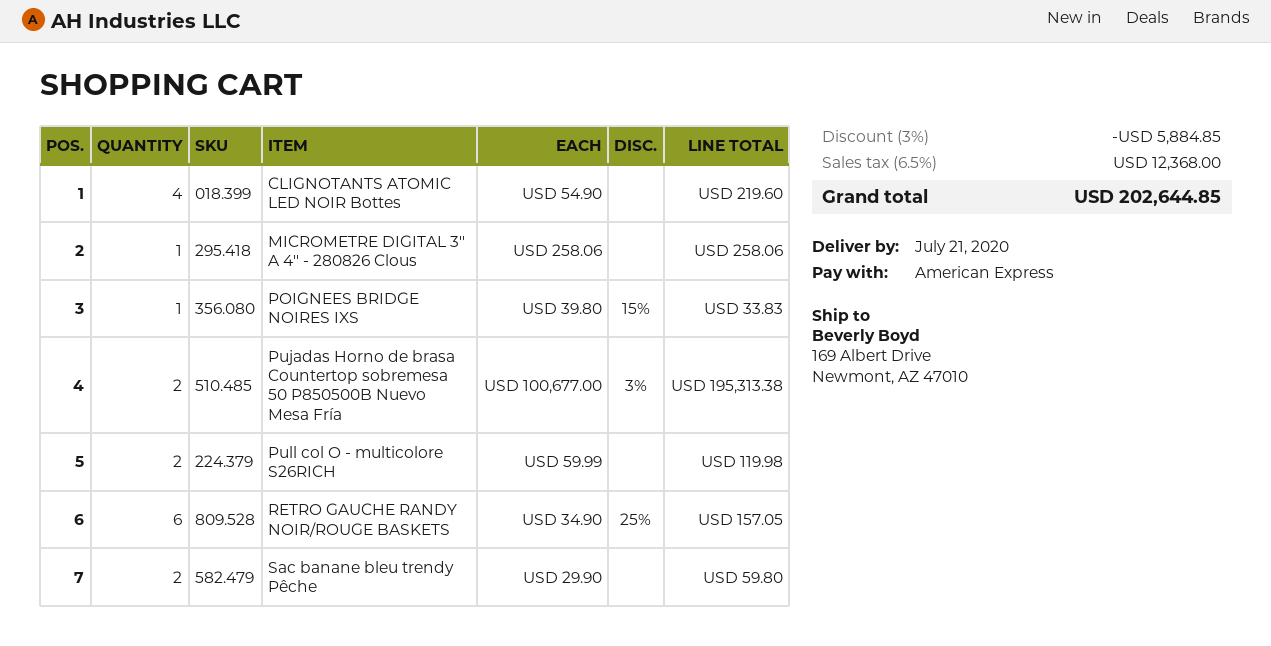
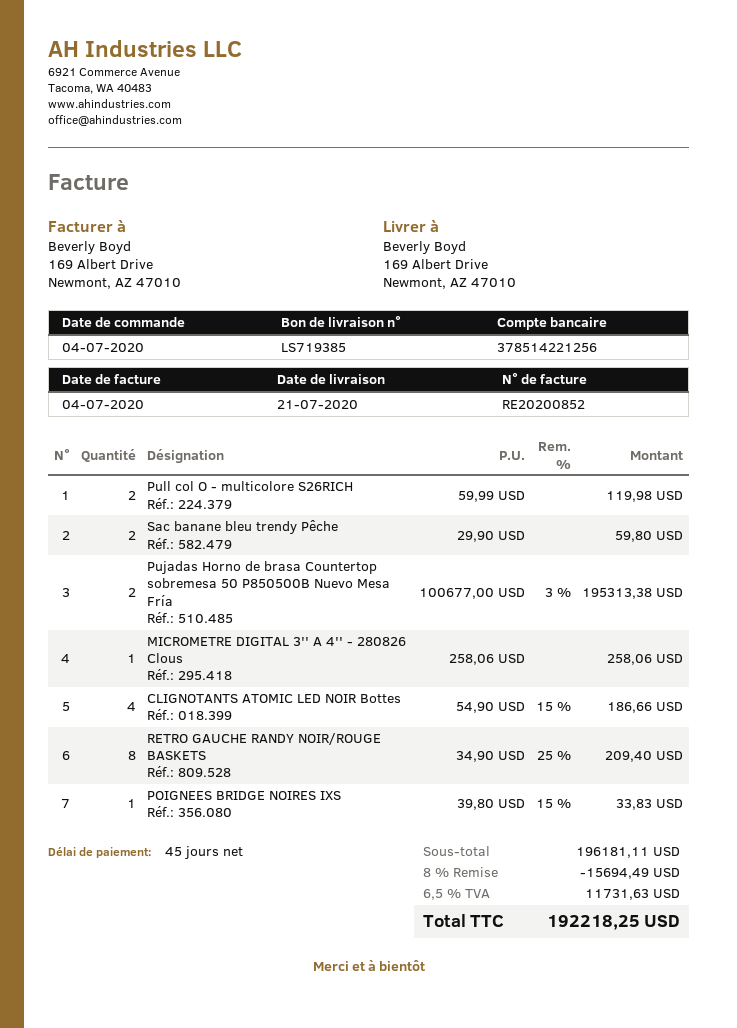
CLIGNOTANTS ATOMIC LED NOIR Bottes: 4 x 54.90 = 219.60 -> 4 x 54.90 - 15% = 186.66
RETRO GAUCHE RANDY NOIR/ROUGE BASKETS: 6 x 34.90 - 25% = 157.05 -> 8 x 34.90 - 25% = 209.40
discount: 3% = 5884.85 -> 8% = 15694.49
tax: 6.5% = 12368.00 -> 6.5% = 11731.63
total: 202644.85 -> 192218.25

